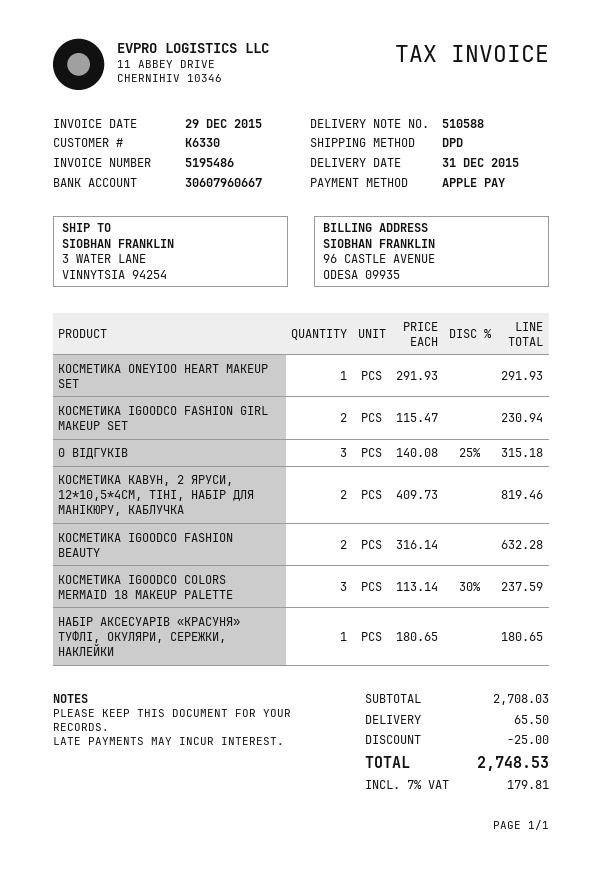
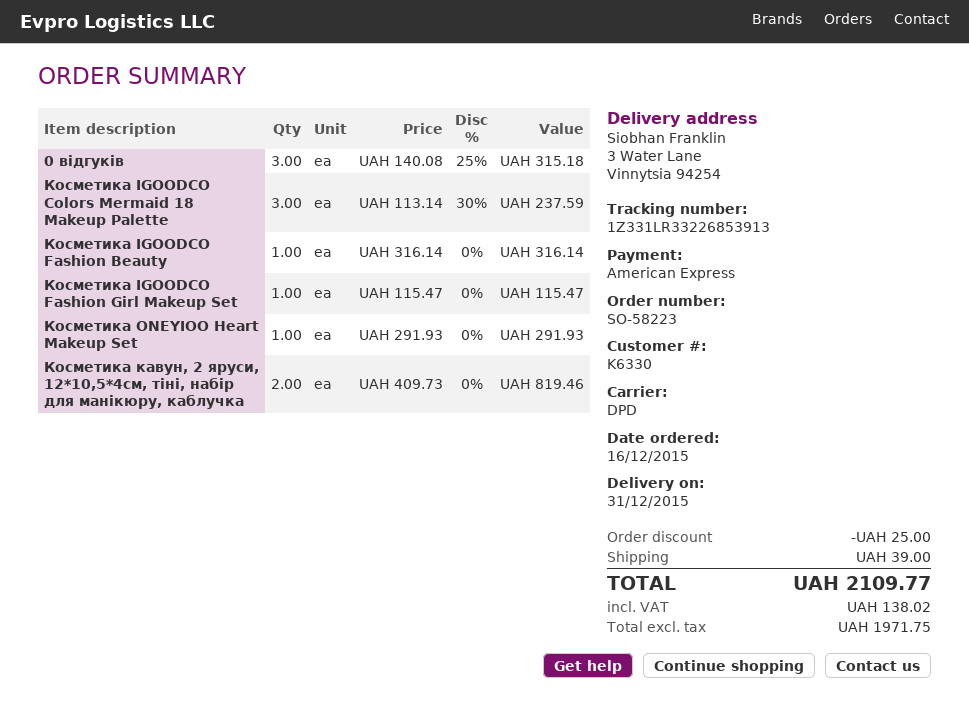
payment method: Apple Pay -> American Express
КОСМЕТИКА IGOODCO FASHION GIRL MAKEUP SET: 2 x 115.47 = 230.94 -> 1 x 115.47 = 115.47
КОСМЕТИКА IGOODCO FASHION BEAUTY: 2 x 316.14 = 632.28 -> 1 x 316.14 = 316.14
НАБІР АКСЕСУАРІВ «КРАСУНЯ» ТУФЛІ, ОКУЛЯРИ, СЕРЕЖКИ, НАКЛЕЙКИ: 1 x 180.65 = 180.65 -> none
shipping: 65.50 -> 39.00
tax: 179.81 -> 138.02
total: 2748.53 -> 2109.77

